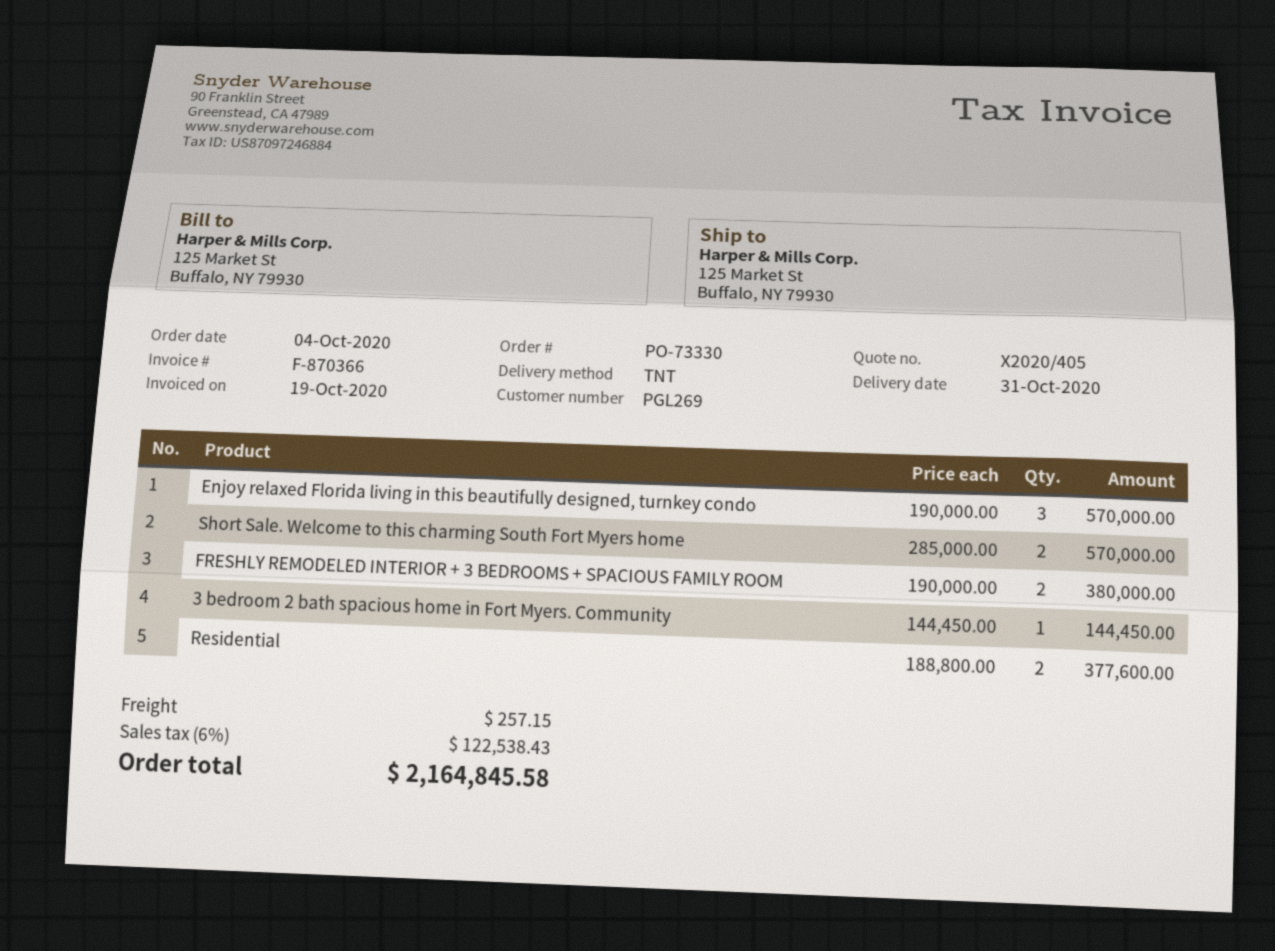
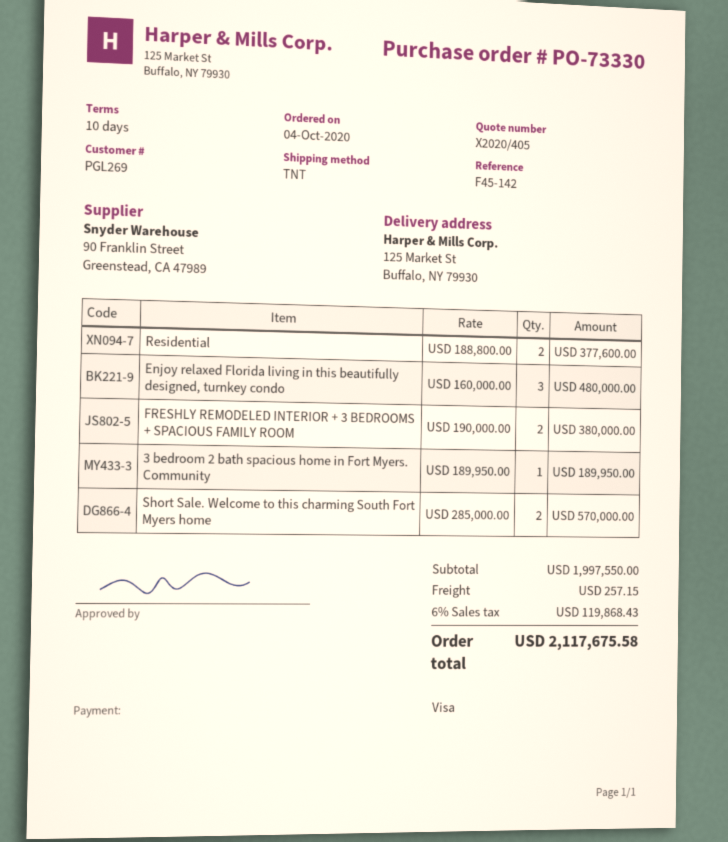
Enjoy relaxed Florida living in this beautifully designed, turnkey condo: 3 x 190000.00 = 570000.00 -> 3 x 160000.00 = 480000.00
3 bedroom 2 bath spacious home in Fort Myers. Community: 1 x 144450.00 = 144450.00 -> 1 x 189950.00 = 189950.00
tax: 6% = 122538.43 -> 6% = 119868.43
total: 2164845.58 -> 2117675.58

